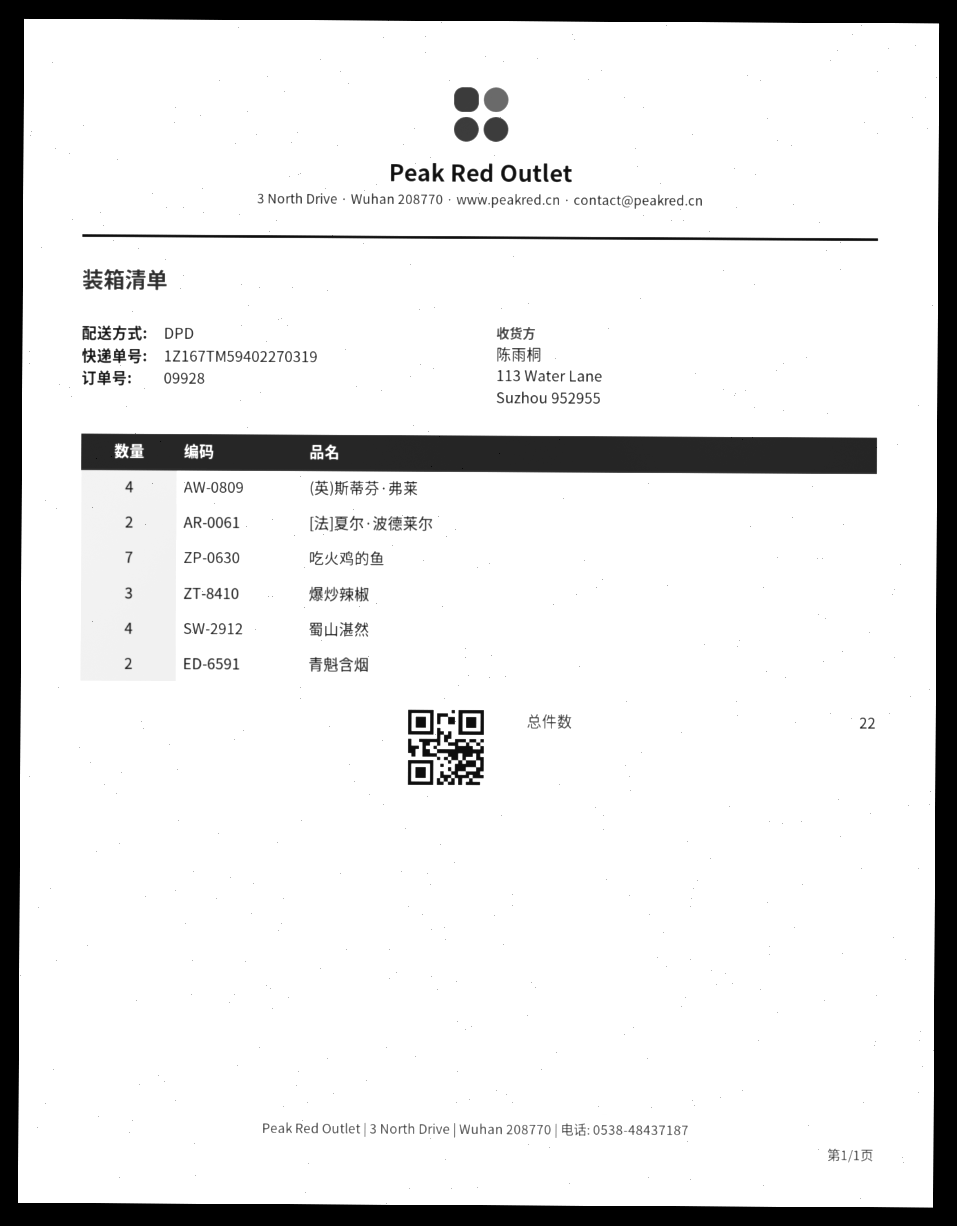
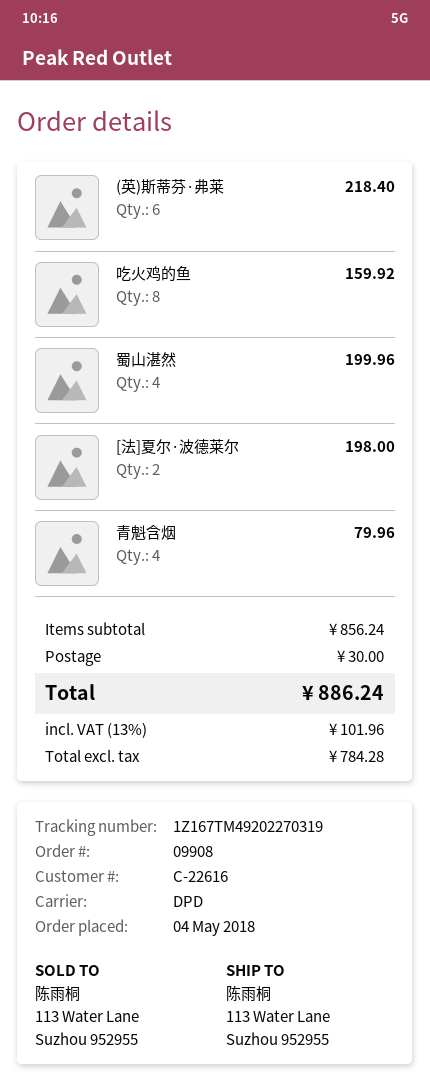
order number: 09928 -> 09908
tracking number: 1Z167TM59402270319 -> 1Z167TM49202270319
(英)斯蒂芬·弗莱: 4 -> 6
吃火鸡的鱼: 7 -> 8
爆炒辣椒: 3 -> none
青魁含烟: 2 -> 4

